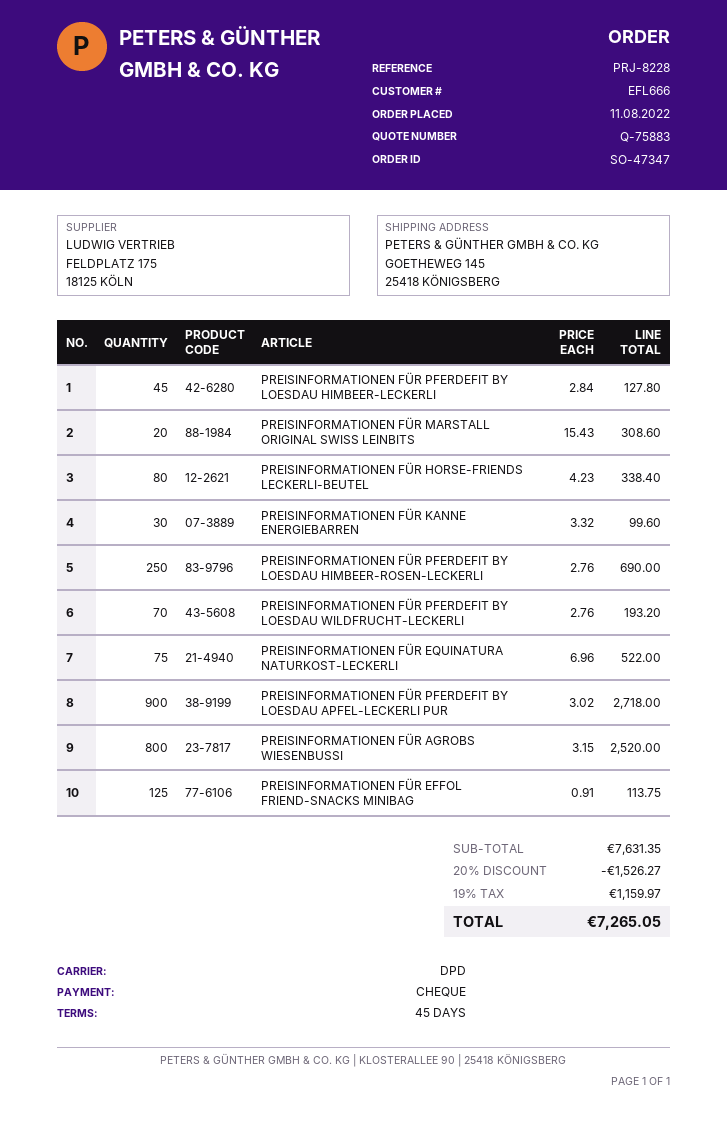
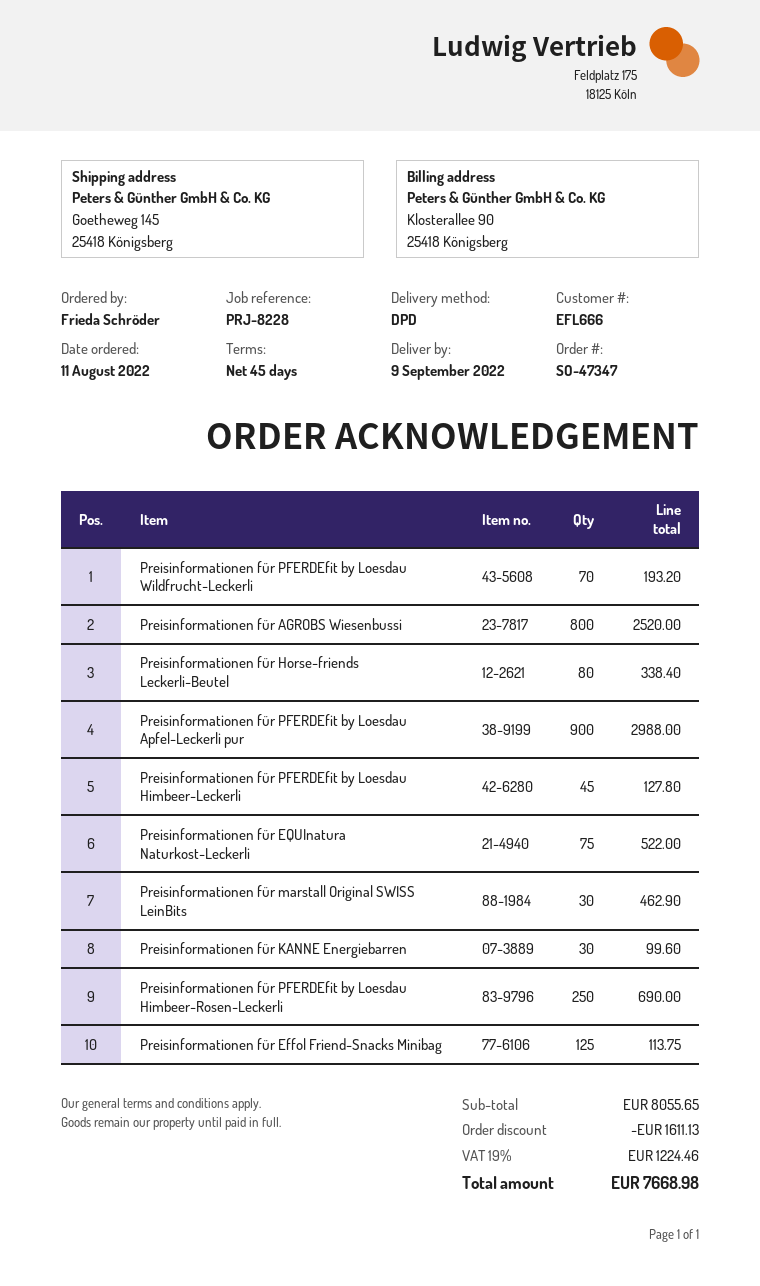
PREISINFORMATIONEN FÜR MARSTALL ORIGINAL SWISS LEINBITS: 20 for 308.60 -> 30 for 462.90
PREISINFORMATIONEN FÜR PFERDEFIT BY LOESDAU APFEL-LECKERLI PUR: 900 for 2718.00 -> 900 for 2988.00
subtotal: 7631.35 -> 8055.65
discount: 1526.27 -> 1611.13
tax: 19% = 1159.97 -> 19% = 1224.46
total: 7265.05 -> 7668.98

